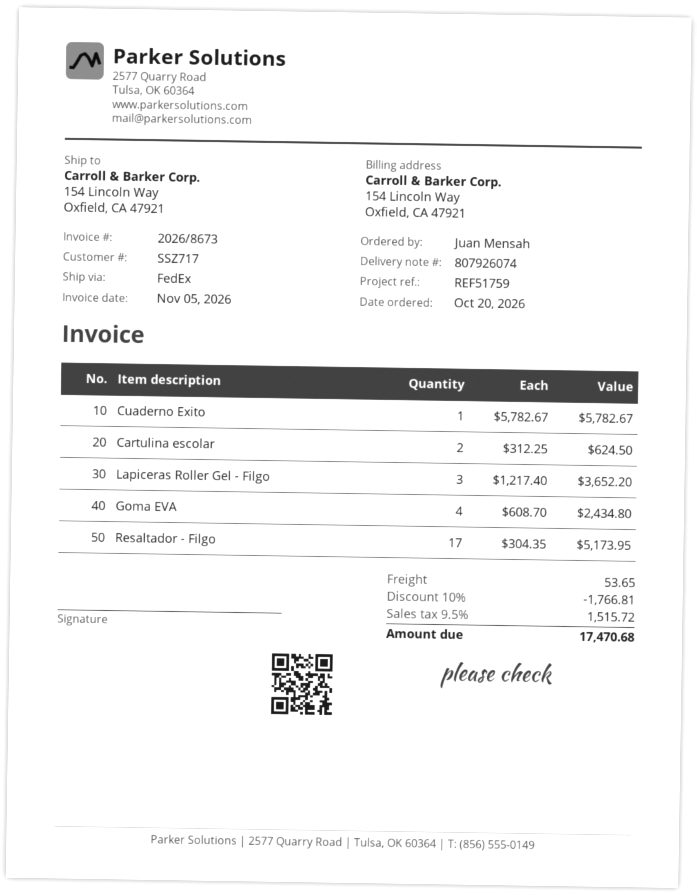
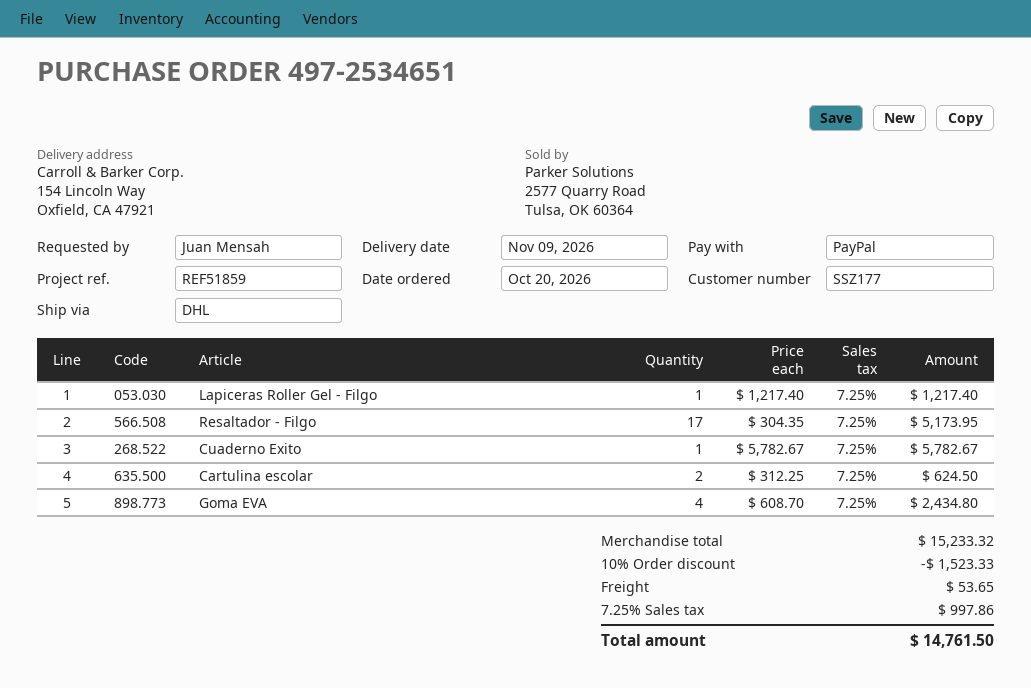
customer number: SSZ717 -> SSZ177
reference: REF51759 -> REF51859
shipping method: FedEx -> DHL
Lapiceras Roller Gel - Filgo: 3 x 1217.40 = 3652.20 -> 1 x 1217.40 = 1217.40
discount: 10% = 1766.81 -> 10% = 1523.33
tax: 9.5% = 1515.72 -> 7.25% = 997.86
total: 17470.68 -> 14761.50

